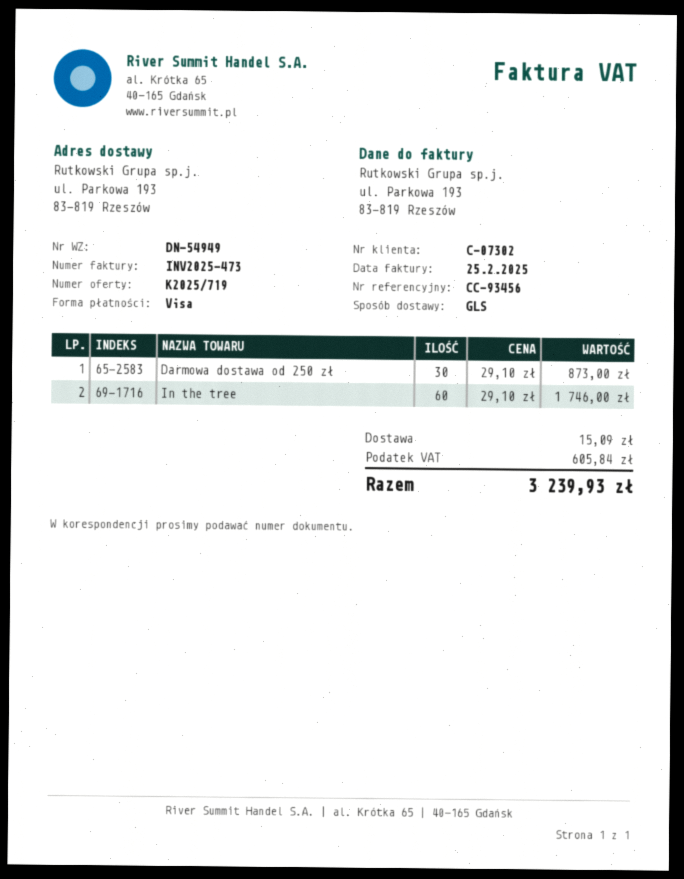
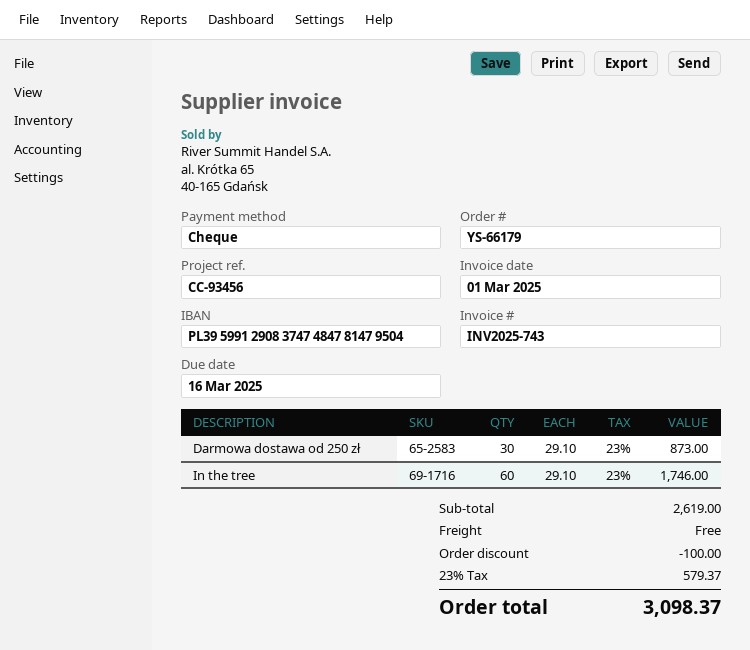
invoice number: INV2025-473 -> INV2025-743
invoice date: 2025-02-25 -> 2025-03-01
payment method: Visa -> cheque
discount: none -> 100.00
shipping: 15.09 -> 0.00
tax: 605.84 -> 579.37
total: 3239.93 -> 3098.37

